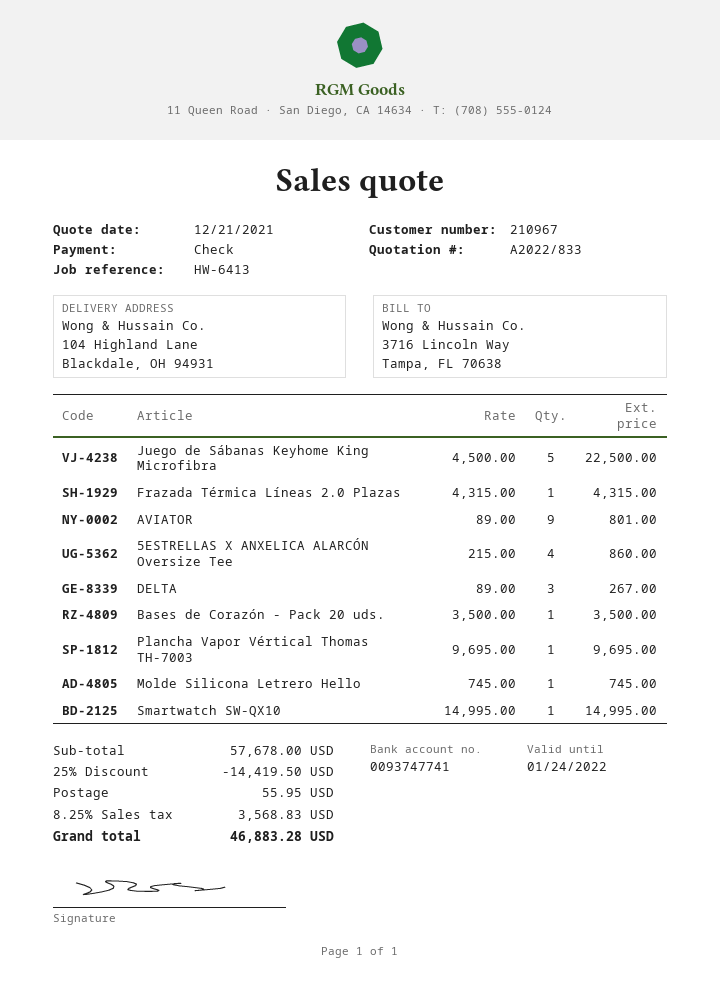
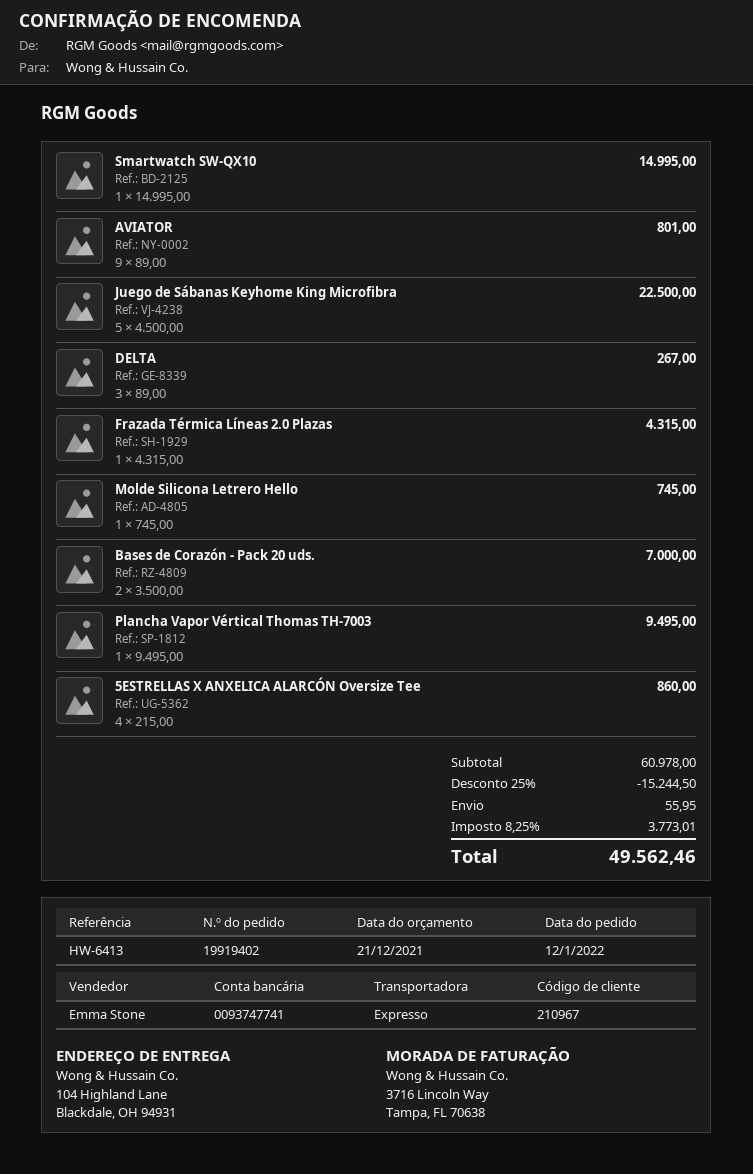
Bases de Corazón - Pack 20 uds.: 1 x 3500.00 = 3500.00 -> 2 x 3500.00 = 7000.00
Plancha Vapor Vértical Thomas TH-7003: 1 x 9695.00 = 9695.00 -> 1 x 9495.00 = 9495.00
subtotal: 57678.00 -> 60978.00
discount: 25% = 14419.50 -> 25% = 15244.50
tax: 8.25% = 3568.83 -> 8.25% = 3773.01
total: 46883.28 -> 49562.46

